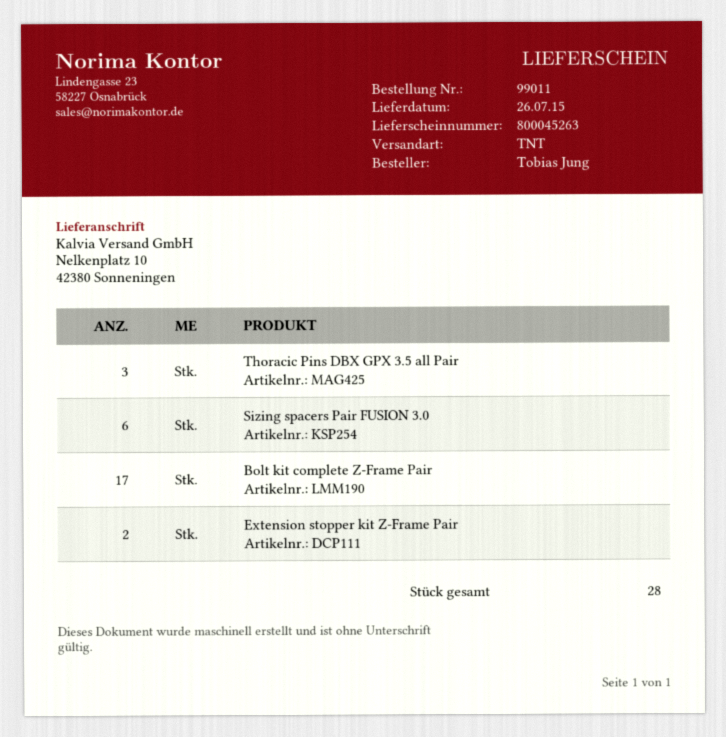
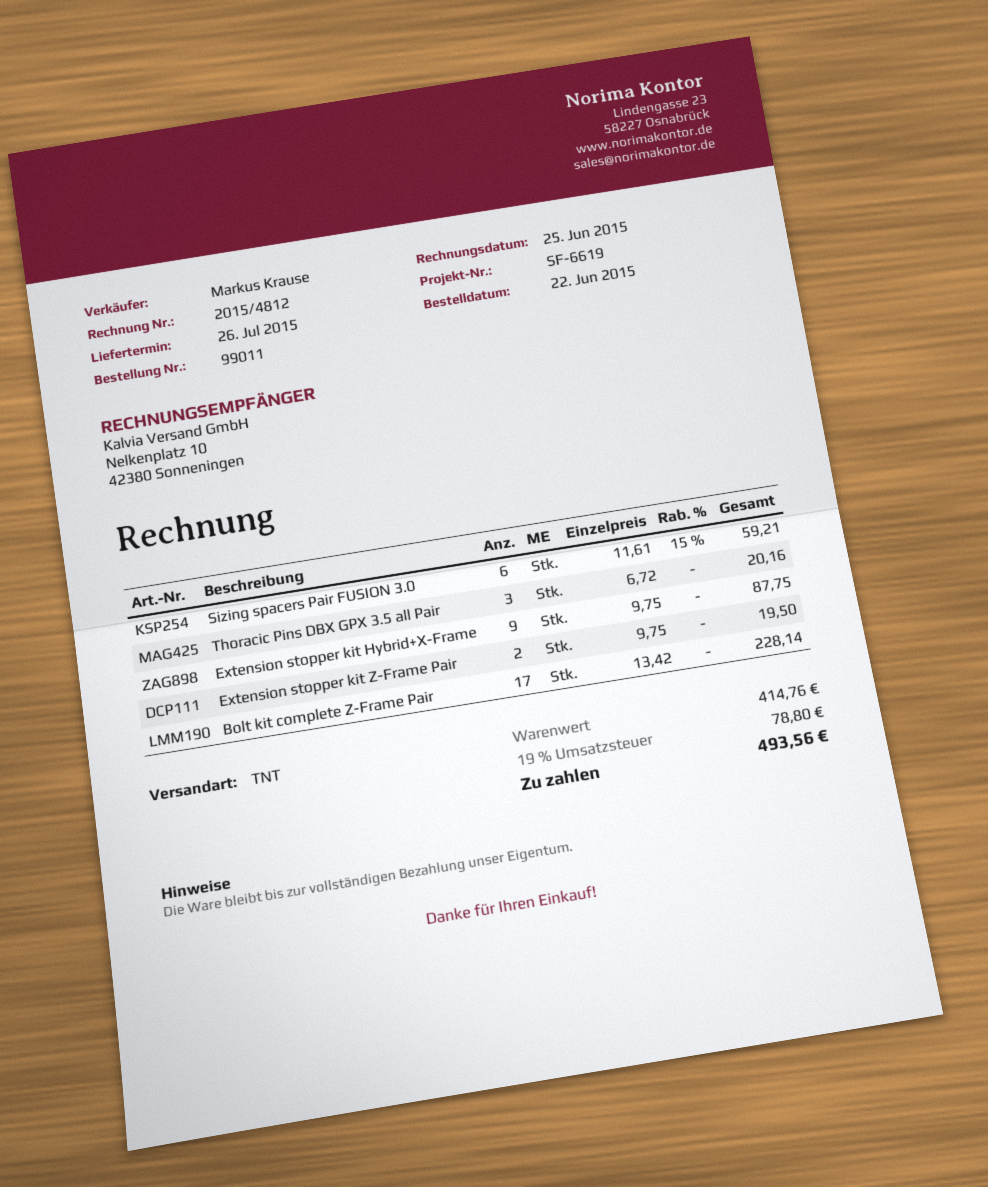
Extension stopper kit Hybrid+X-Frame: none -> 9

